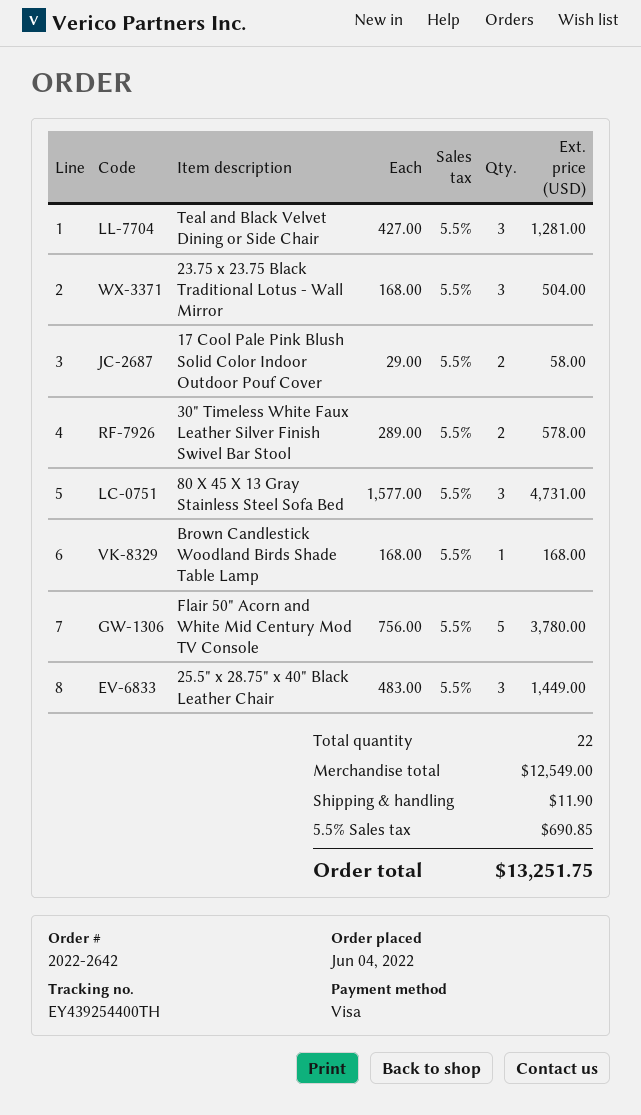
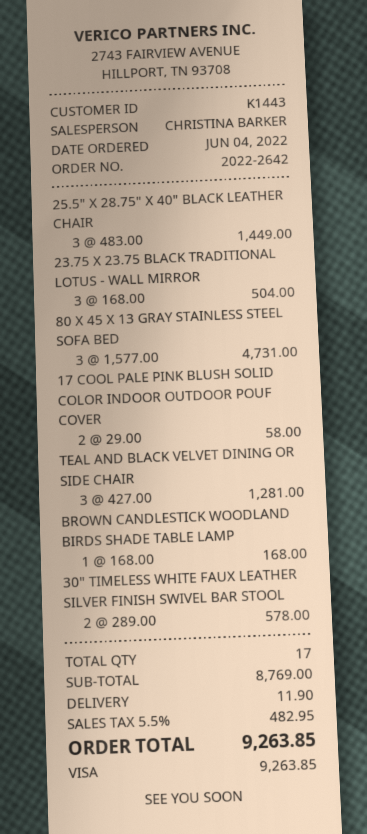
Flair 50" Acorn and White Mid Century Mod TV Console: 5 x 756.00 = 3780.00 -> none
total quantity: 22 -> 17
subtotal: 12549.00 -> 8769.00
tax: 5.5% = 690.85 -> 5.5% = 482.95
total: 13251.75 -> 9263.85

